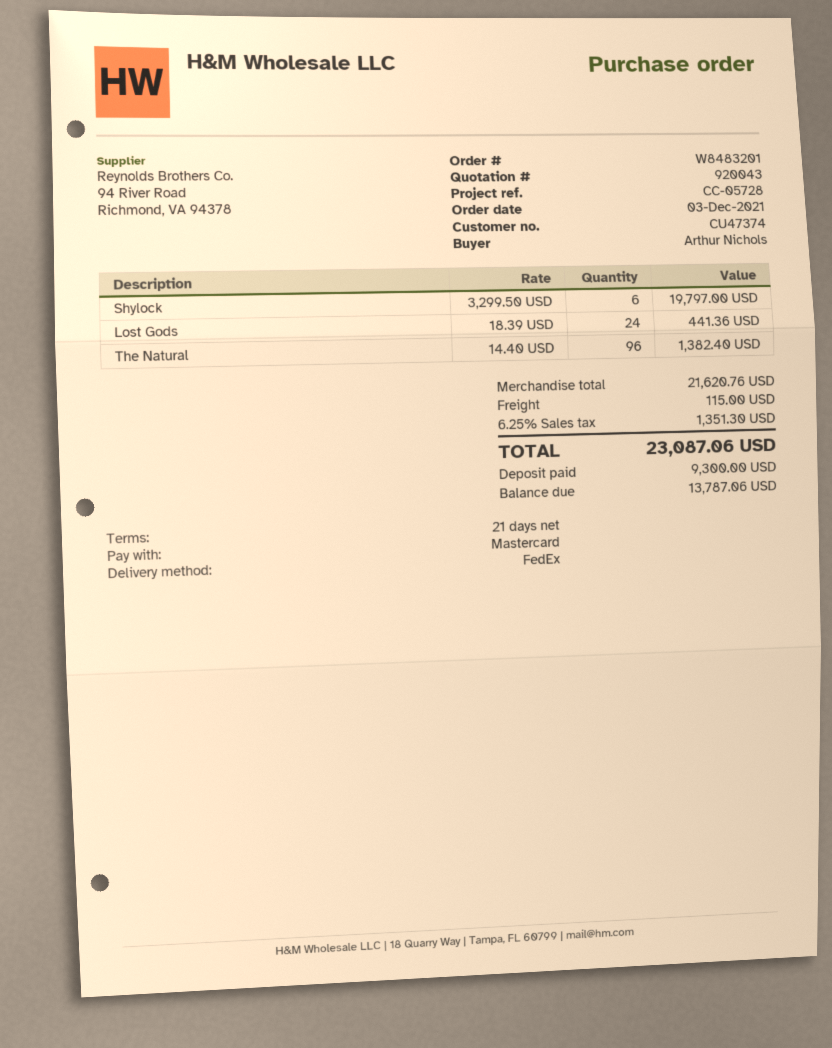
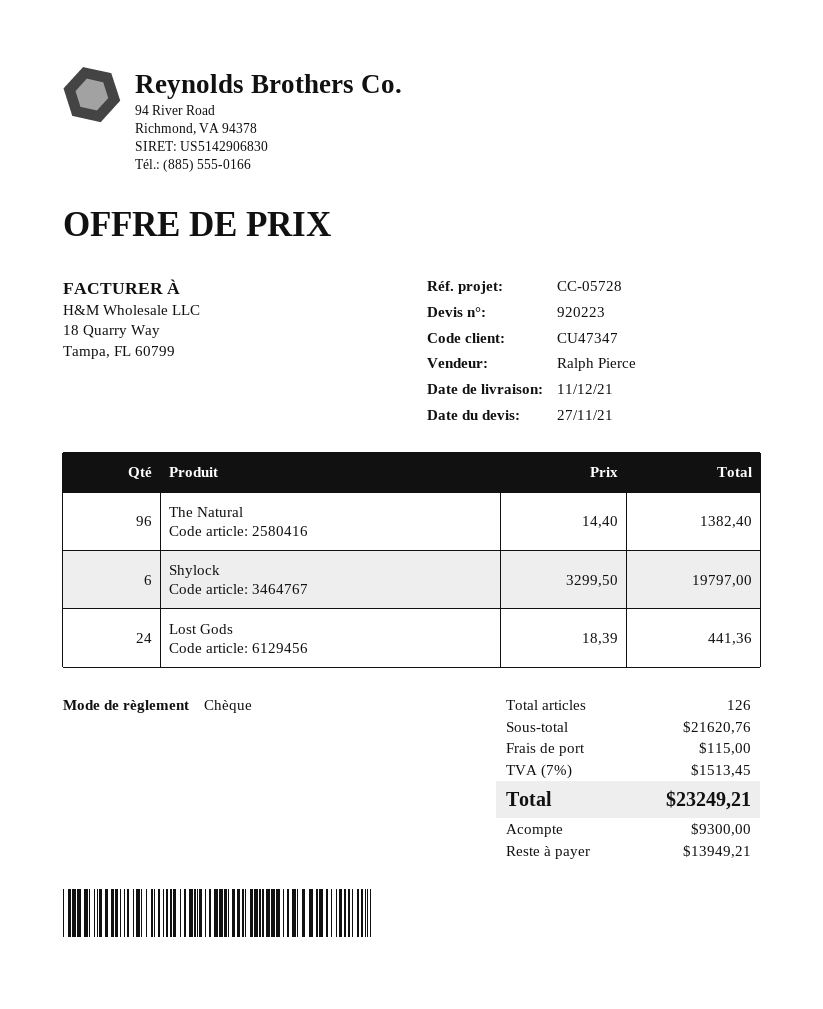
quote number: 920043 -> 920223
customer number: CU47374 -> CU47347
payment method: Mastercard -> cheque
tax: 6.25% = 1351.30 -> 7% = 1513.45
total: 23087.06 -> 23249.21
balance: 13787.06 -> 13949.21

